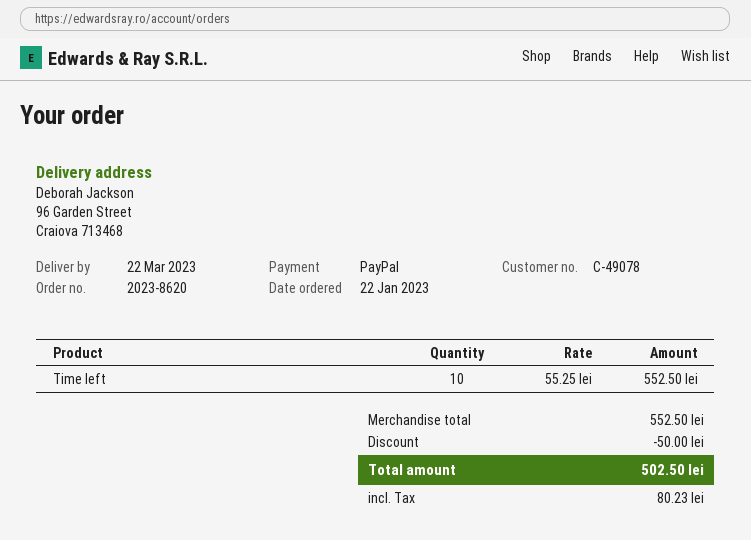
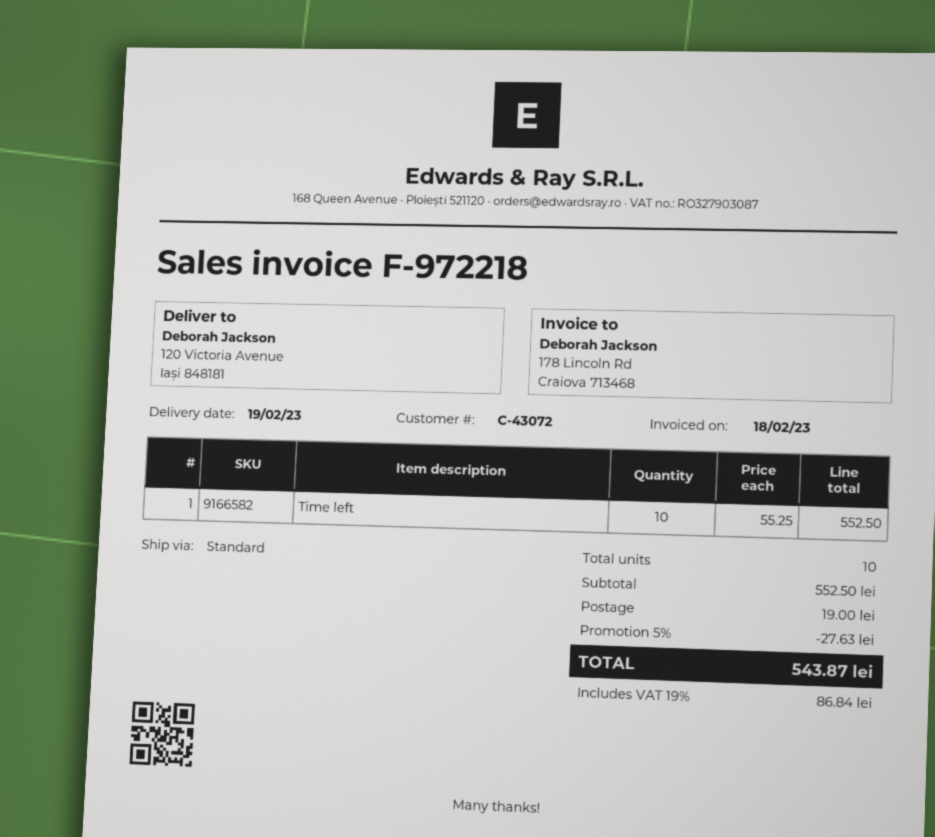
delivery date: 2023-03-22 -> 2023-02-19
customer number: C-49078 -> C-43072
ship to: 96 Garden Street, Craiova 713468 -> 120 Victoria Avenue, Iași 848181
discount: 50.00 -> 27.63
shipping: none -> 19.00
tax: 80.23 -> 86.84
total: 502.50 -> 543.87

